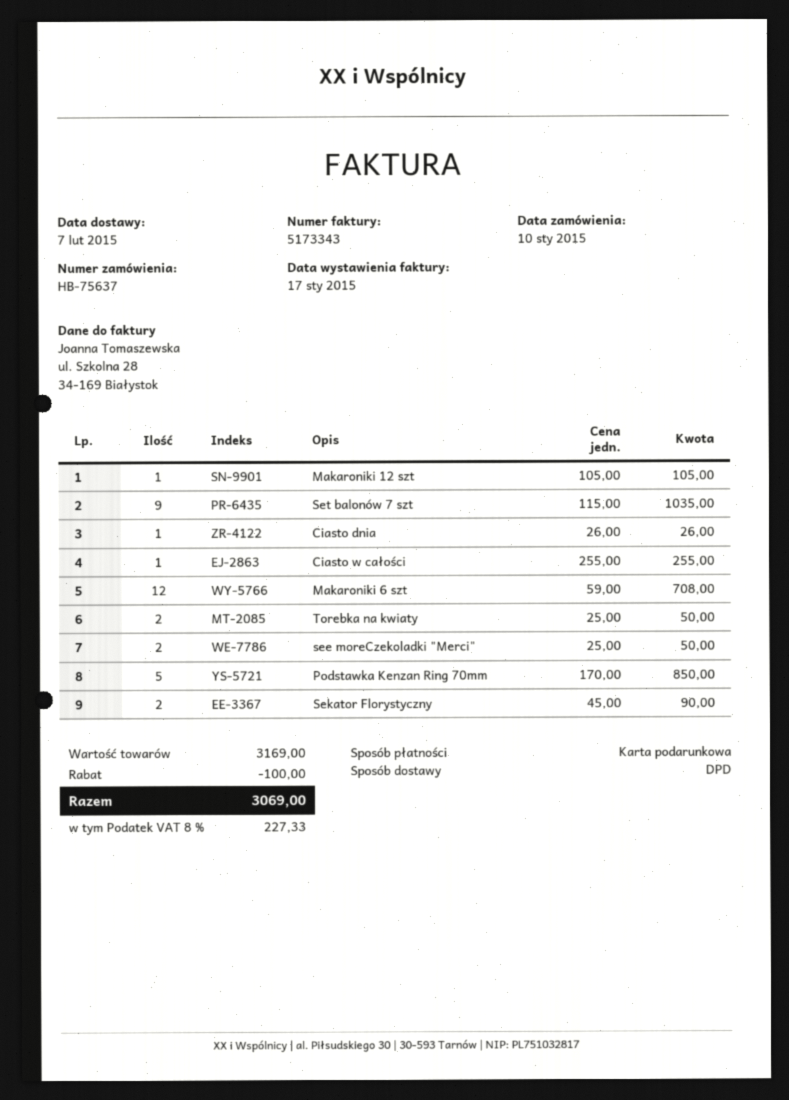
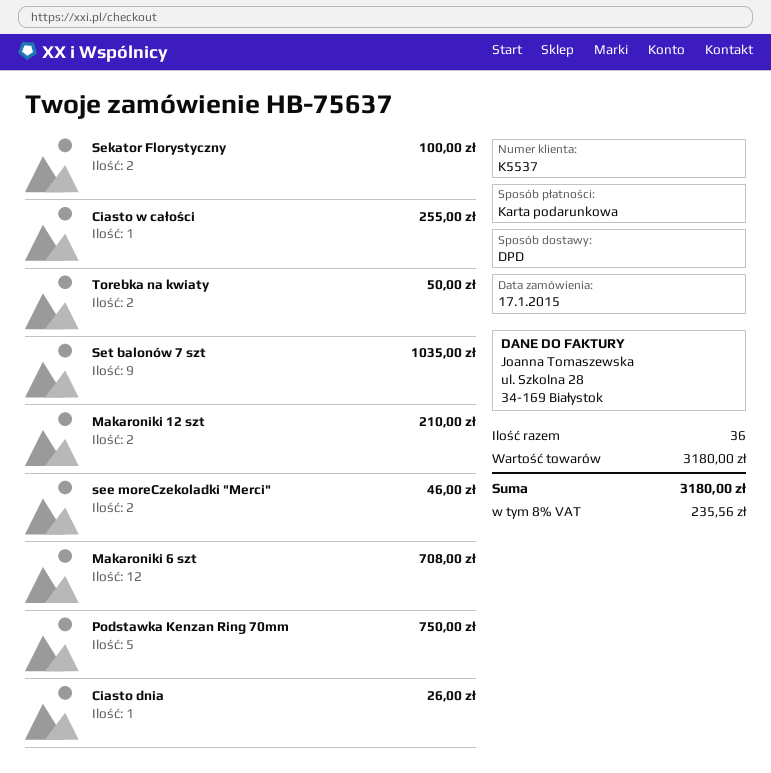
order date: 2015-01-10 -> 2015-01-17
Makaroniki 12 szt: 1 for 105.00 -> 2 for 210.00
see moreCzekoladki "Merci": 2 for 50.00 -> 2 for 46.00
Podstawka Kenzan Ring 70mm: 5 for 850.00 -> 5 for 750.00
Sekator Florystyczny: 2 for 90.00 -> 2 for 100.00
subtotal: 3169.00 -> 3180.00
discount: 100.00 -> none
tax: 8% = 227.33 -> 8% = 235.56
total: 3069.00 -> 3180.00

